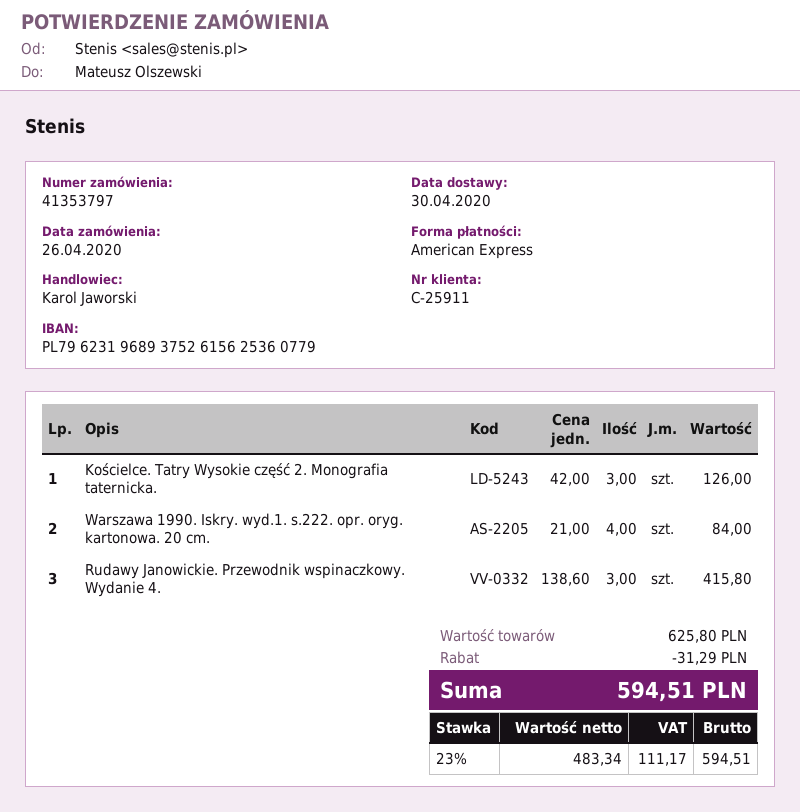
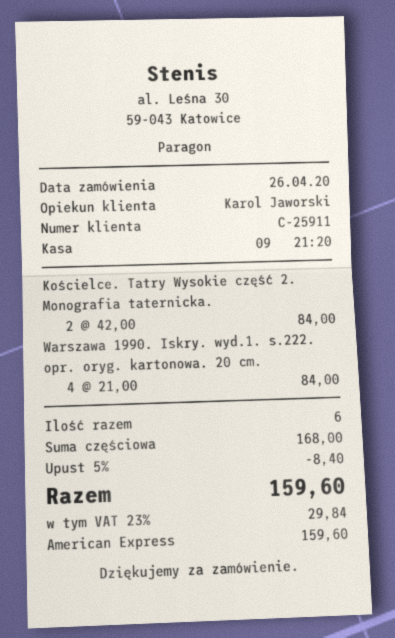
Kościelce. Tatry Wysokie część 2. Monografia taternicka.: 3 x 42.00 = 126.00 -> 2 x 42.00 = 84.00
Rudawy Janowickie. Przewodnik wspinaczkowy. Wydanie 4.: 3 x 138.60 = 415.80 -> none
subtotal: 625.80 -> 168.00
discount: 31.29 -> 8.40
tax: 23% = 111.17 -> 23% = 29.84
total: 594.51 -> 159.60

